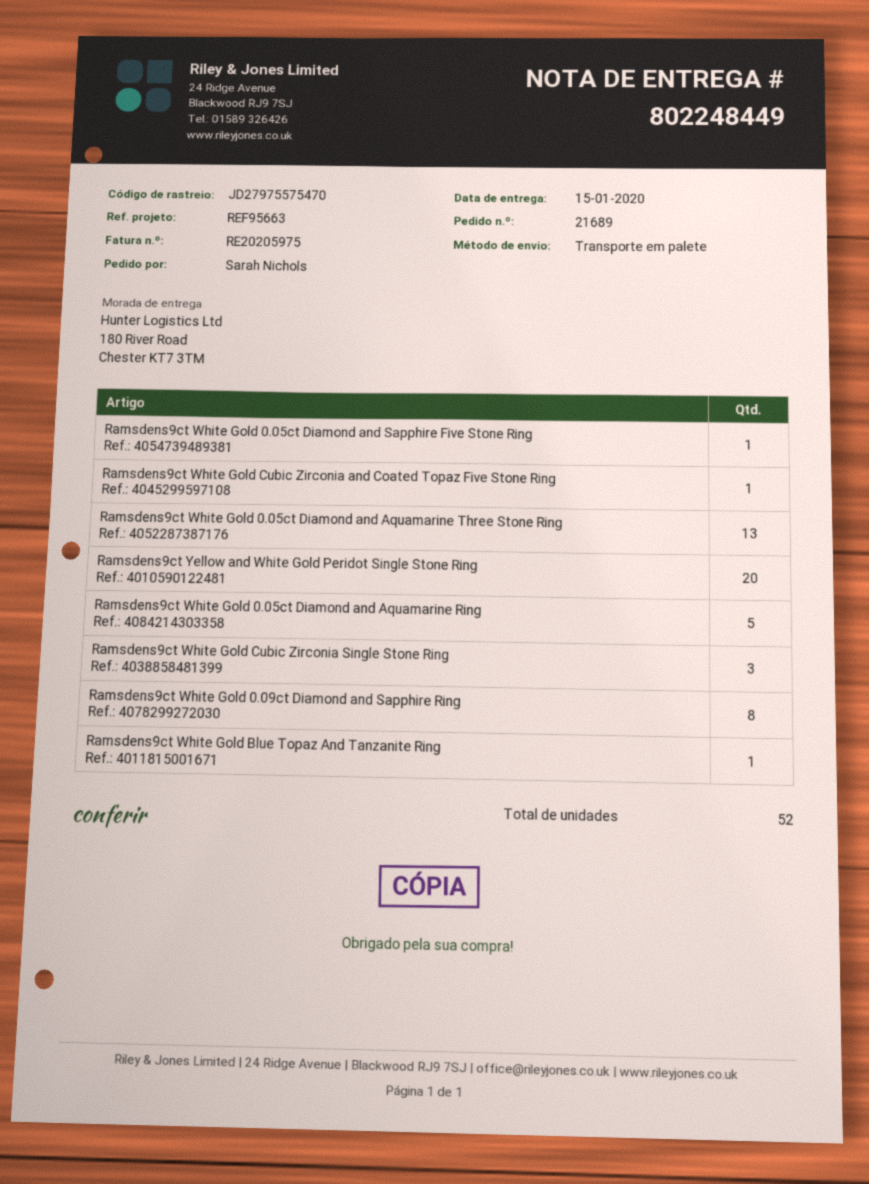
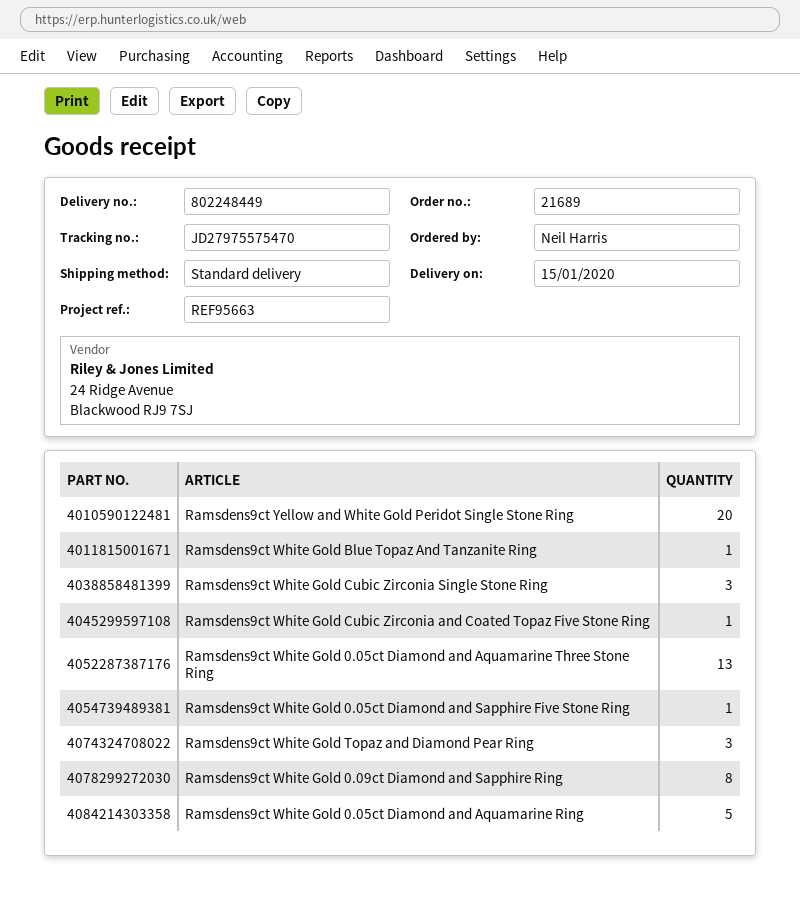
ordered by: Sarah Nichols -> Neil Harris
shipping method: pallet freight -> standard
Ramsdens9ct White Gold Topaz and Diamond Pear Ring: none -> 3

